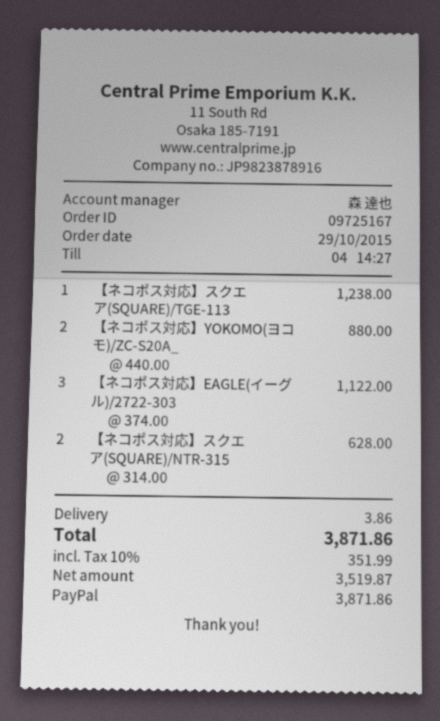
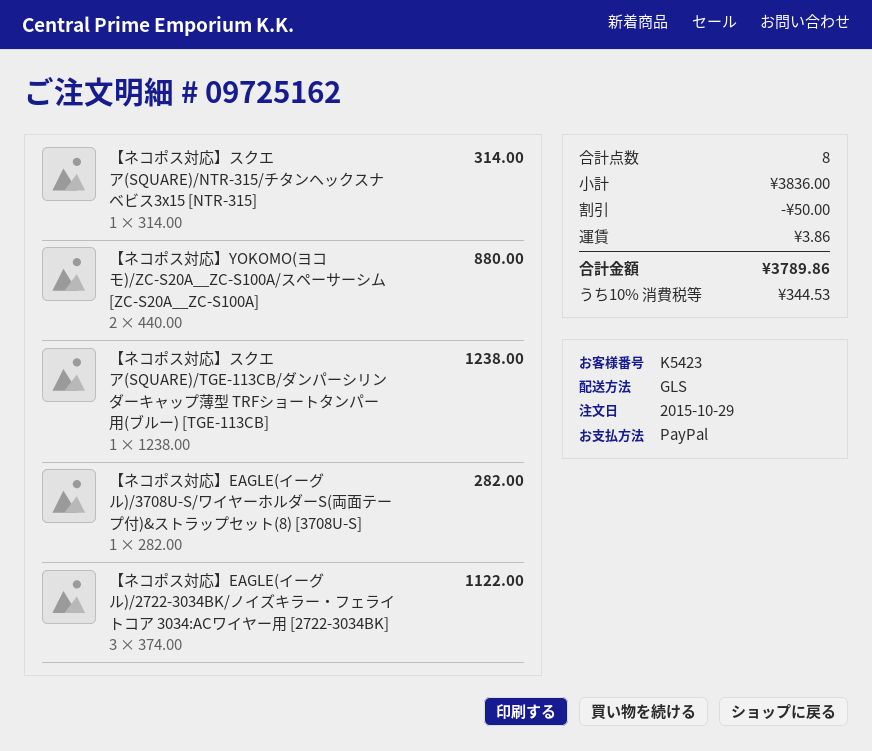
order number: 09725167 -> 09725162
【ネコポス対応】スクエア(SQUARE)/NTR-315: 2 x 314.00 = 628.00 -> 1 x 314.00 = 314.00
【ネコポス対応】EAGLE(イーグル)/3708U-S/ワイヤーホルダーS(両面テープ付)&ストラップセット(8) [3708U-S]: none -> 1 x 282.00 = 282.00
discount: none -> 50.00
tax: 10% = 351.99 -> 10% = 344.53
total: 3871.86 -> 3789.86

